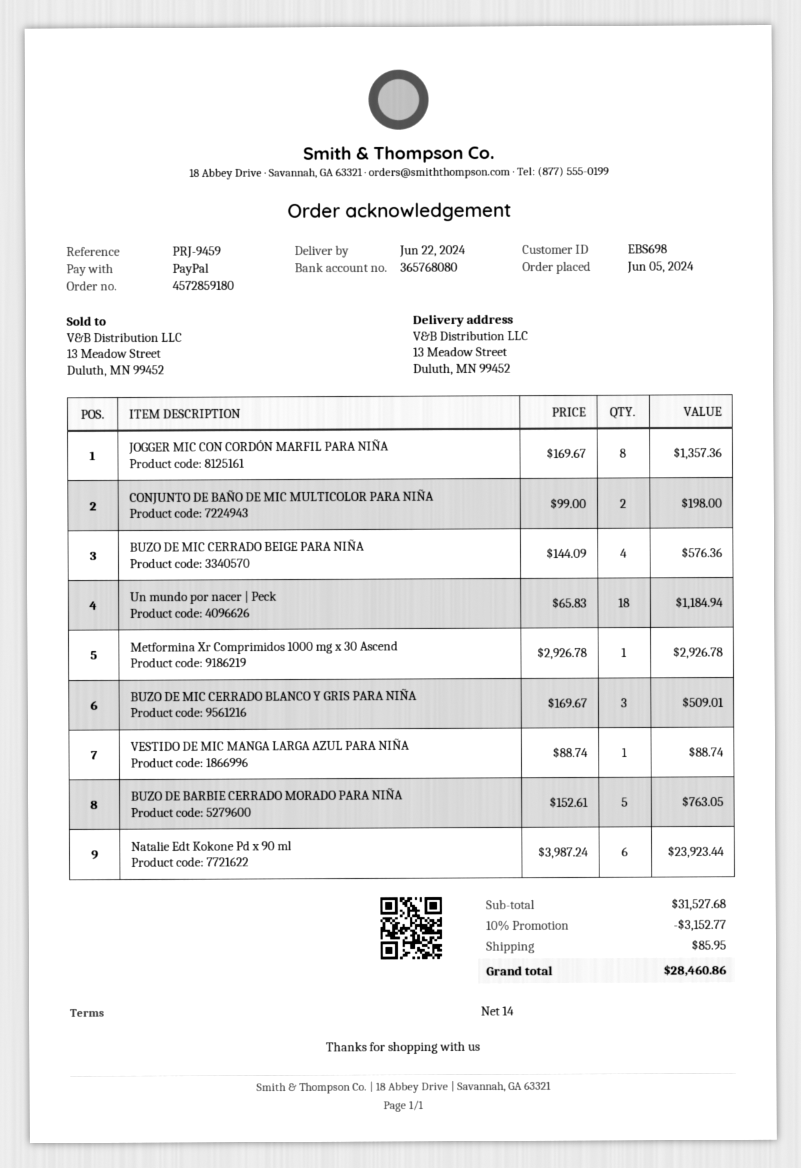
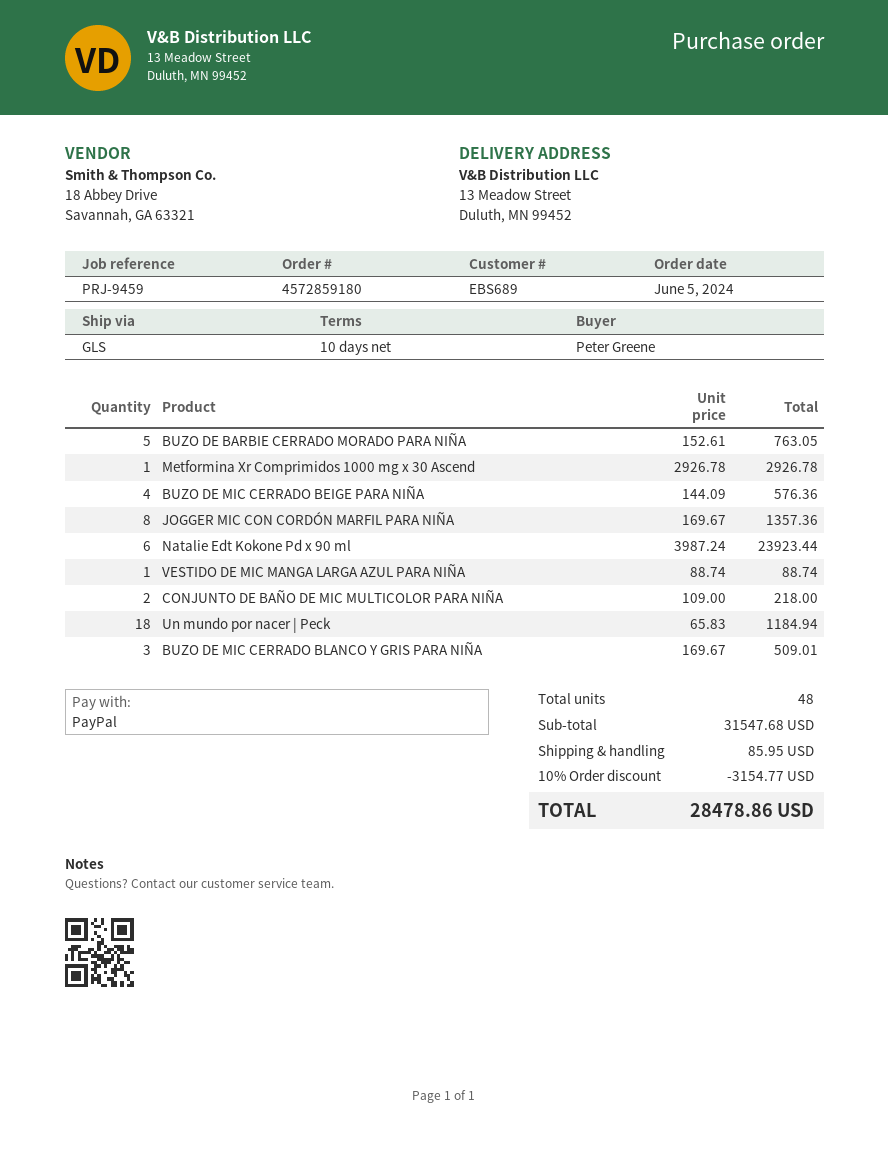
payment terms: 14 days -> 10 days
customer number: EBS698 -> EBS689
CONJUNTO DE BAÑO DE MIC MULTICOLOR PARA NIÑA: 2 x 99.00 = 198.00 -> 2 x 109.00 = 218.00
subtotal: 31527.68 -> 31547.68
discount: 10% = 3152.77 -> 10% = 3154.77
total: 28460.86 -> 28478.86

